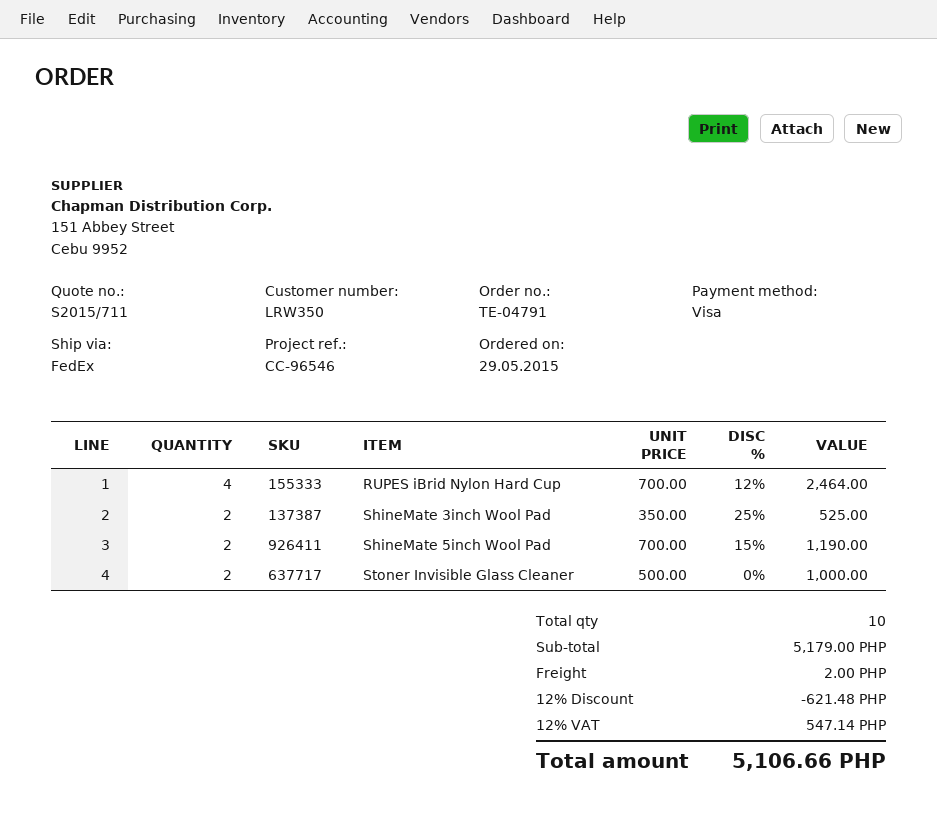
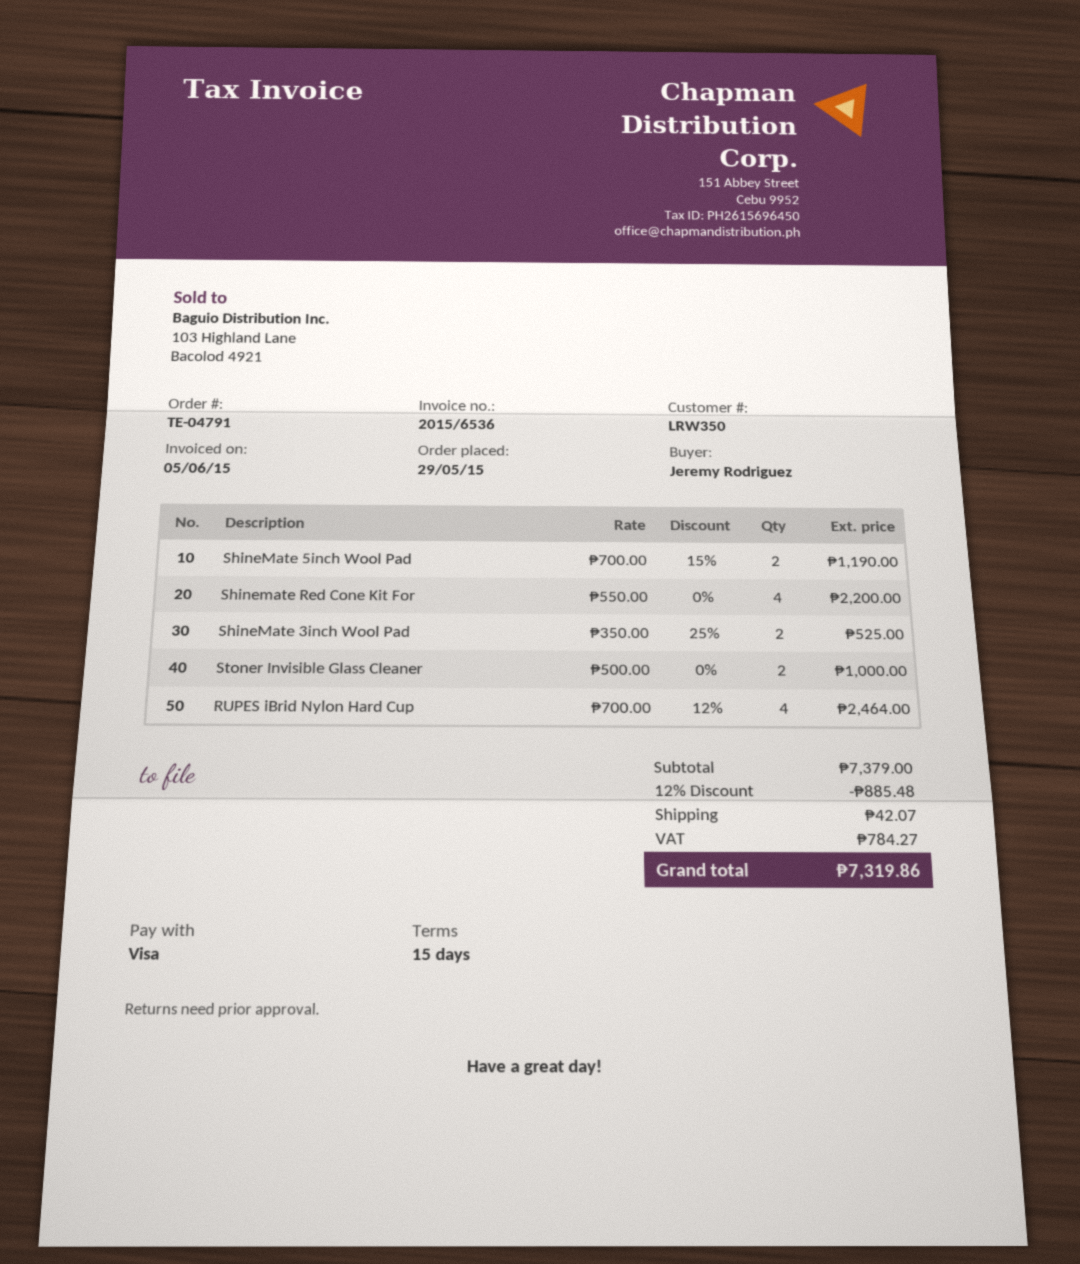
Shinemate Red Cone Kit For: none -> 4 x 550.00 = 2200.00
subtotal: 5179.00 -> 7379.00
discount: 12% = 621.48 -> 12% = 885.48
shipping: 2.00 -> 42.07
tax: 547.14 -> 784.27
total: 5106.66 -> 7319.86

